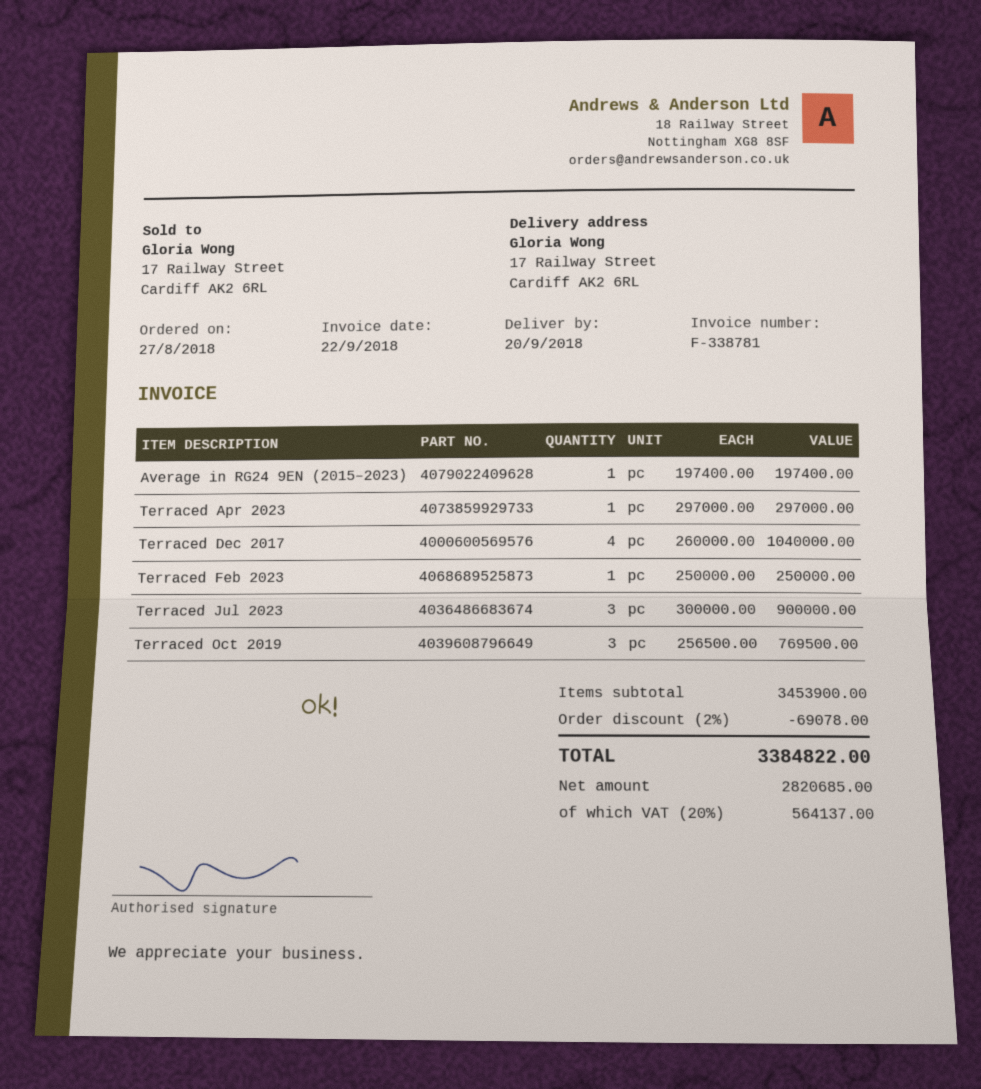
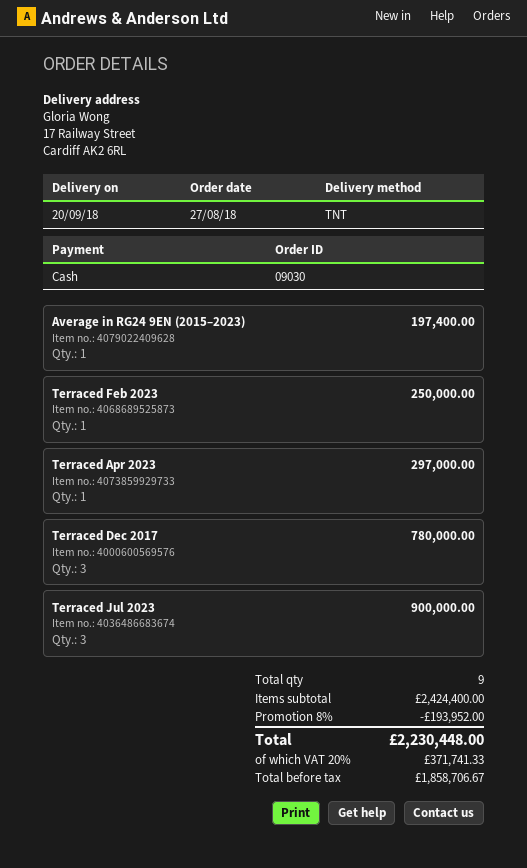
Terraced Dec 2017: 4 for 1040000.00 -> 3 for 780000.00
Terraced Oct 2019: 3 for 769500.00 -> none
subtotal: 3453900.00 -> 2424400.00
discount: 2% = 69078.00 -> 8% = 193952.00
net: 2820685.00 -> 1858706.67
tax: 20% = 564137.00 -> 20% = 371741.33
total: 3384822.00 -> 2230448.00

